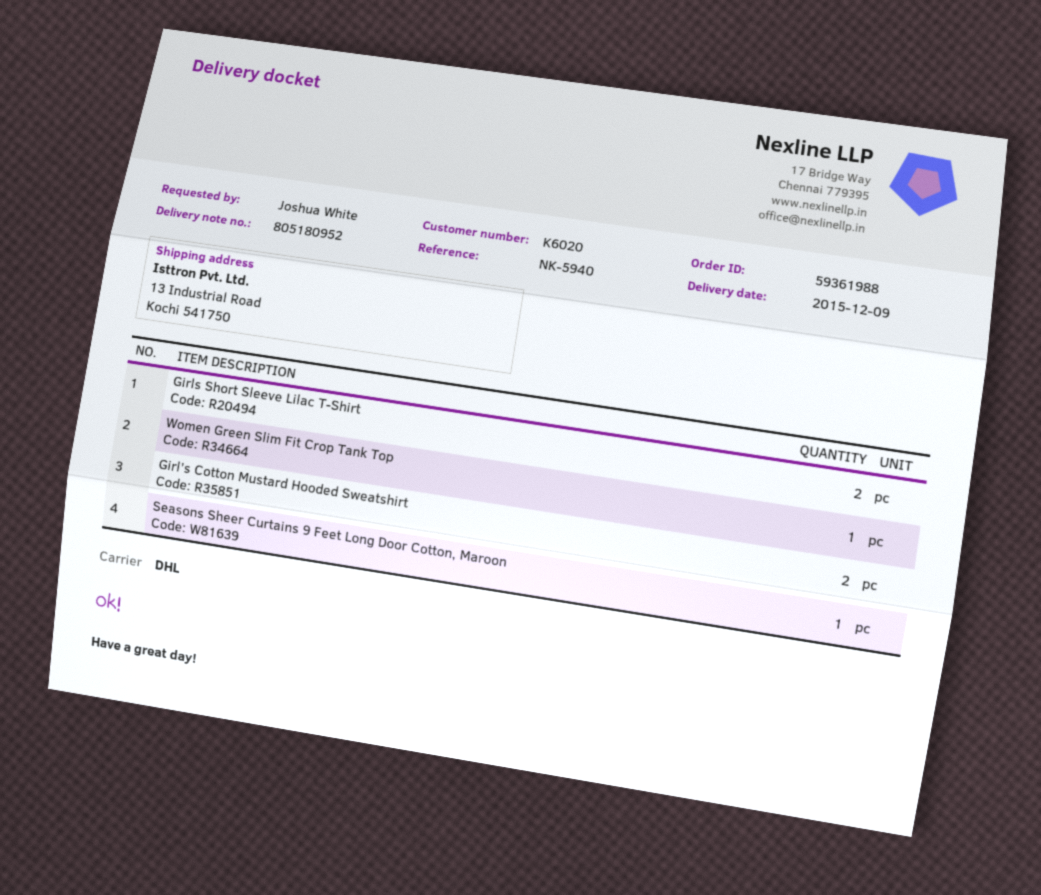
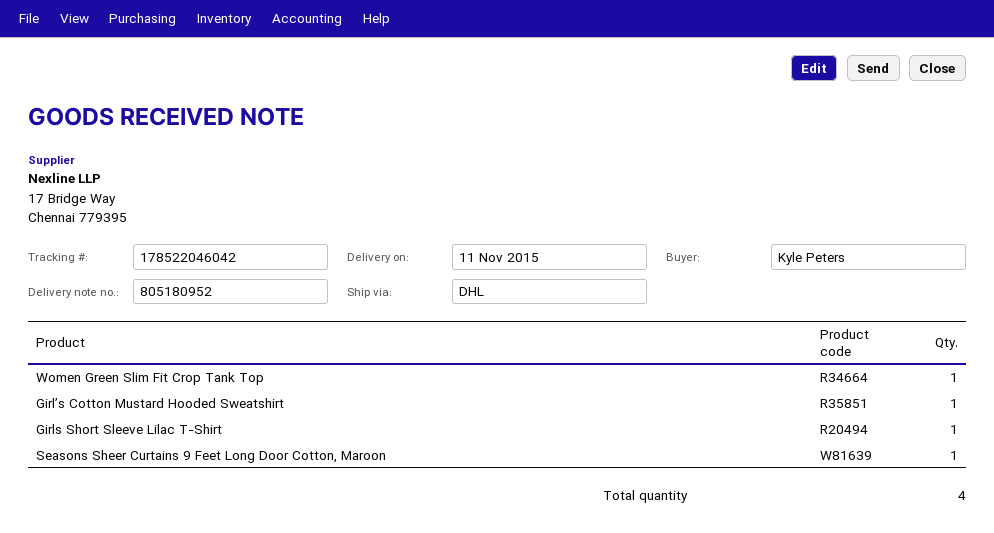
delivery date: 2015-12-09 -> 2015-11-11
ordered by: Joshua White -> Kyle Peters
Girls Short Sleeve Lilac T-Shirt: 2 -> 1
Girl’s Cotton Mustard Hooded Sweatshirt: 2 -> 1

